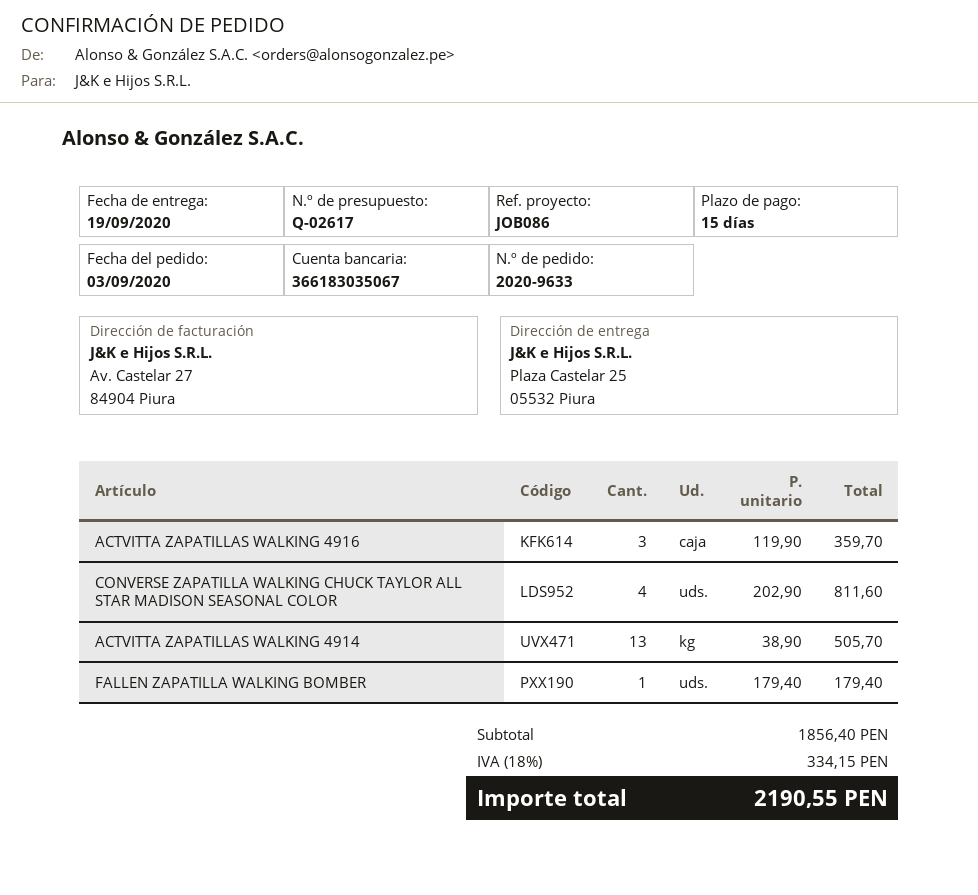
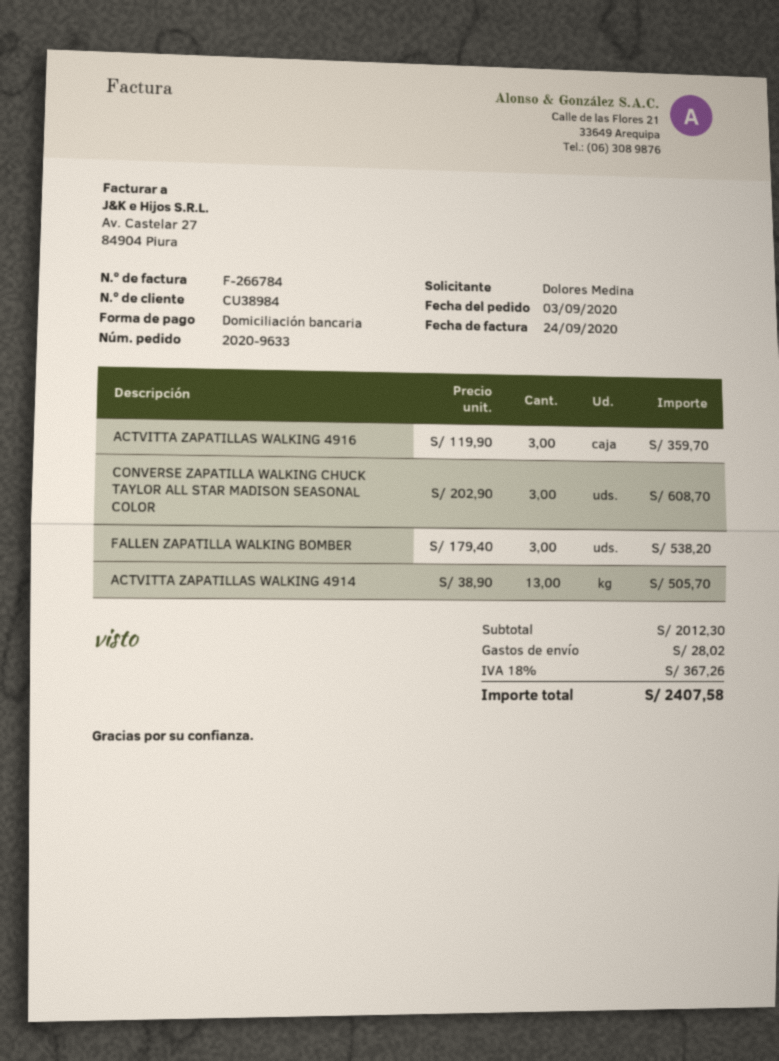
CONVERSE ZAPATILLA WALKING CHUCK TAYLOR ALL STAR MADISON SEASONAL COLOR: 4 x 202.90 = 811.60 -> 3 x 202.90 = 608.70
FALLEN ZAPATILLA WALKING BOMBER: 1 x 179.40 = 179.40 -> 3 x 179.40 = 538.20
subtotal: 1856.40 -> 2012.30
shipping: none -> 28.02
tax: 18% = 334.15 -> 18% = 367.26
total: 2190.55 -> 2407.58

